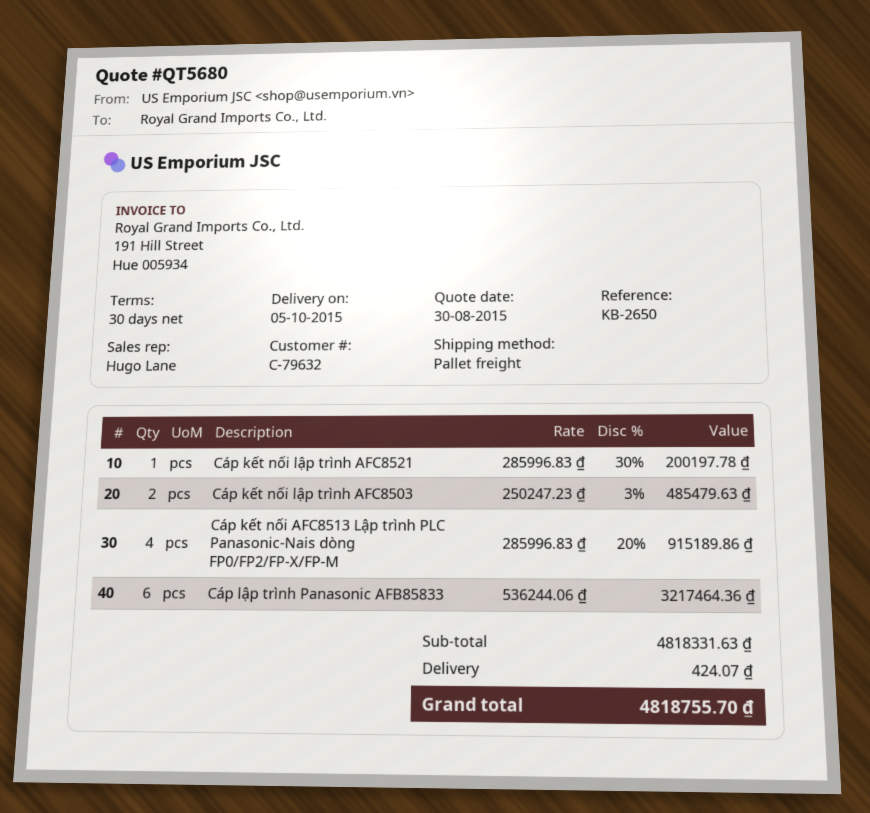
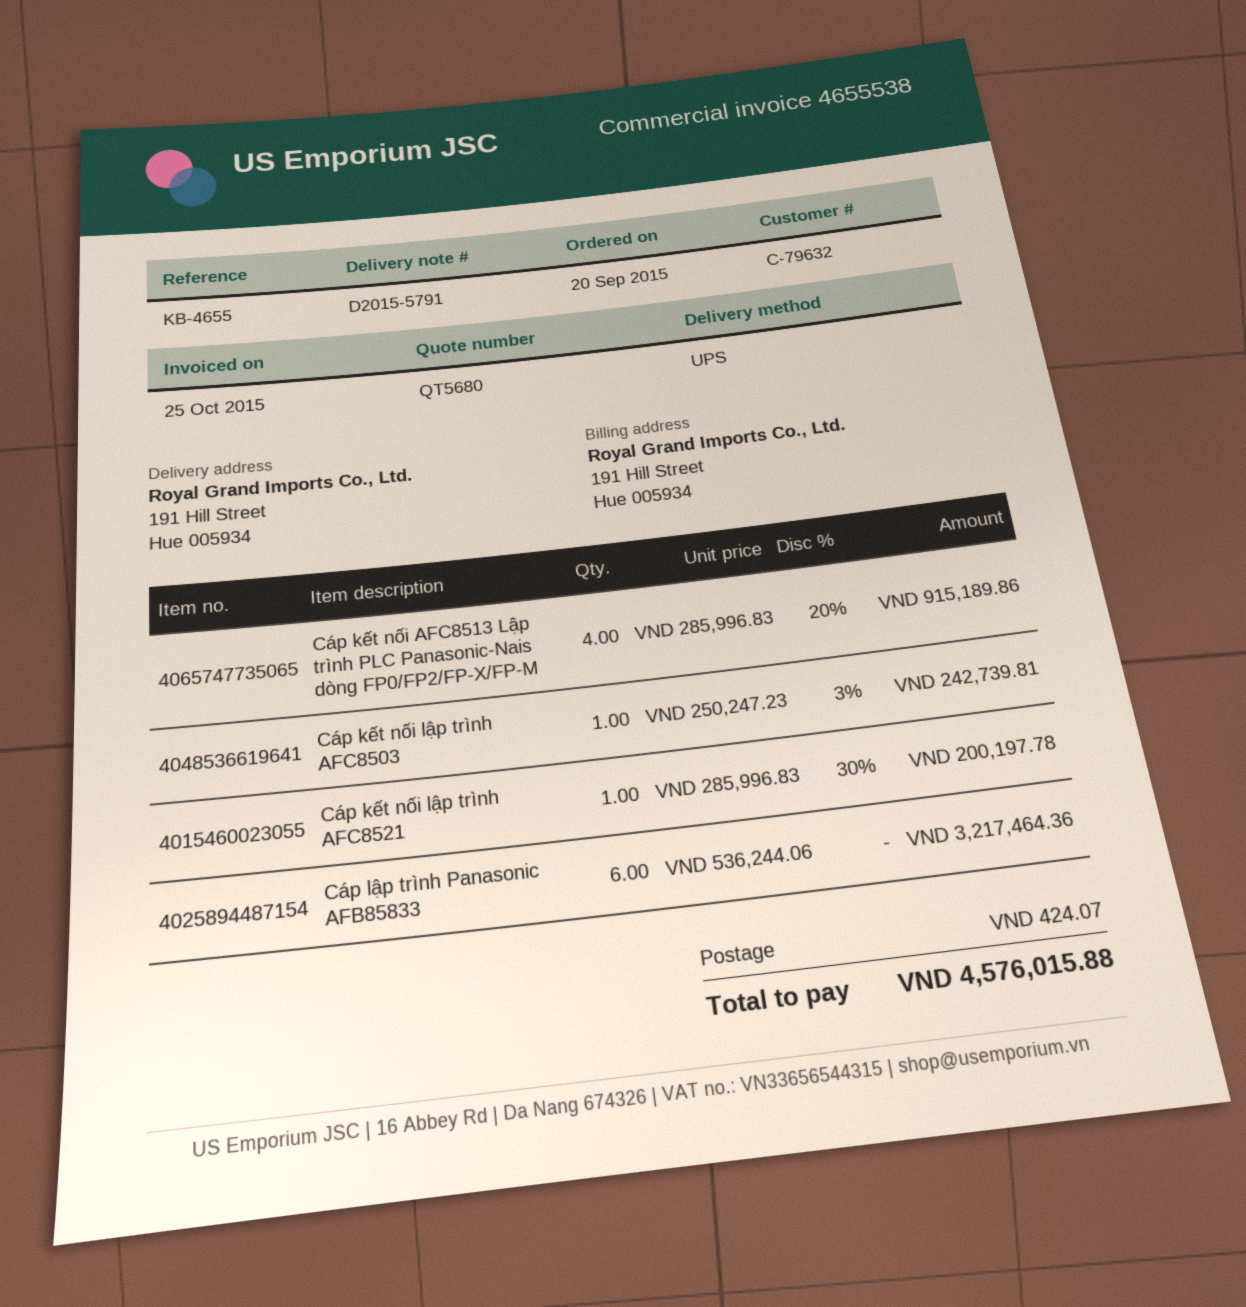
reference: KB-2650 -> KB-4655
shipping method: pallet freight -> UPS
Cáp kết nối lập trình AFC8503: 2 x 250247.23 - 3% = 485479.63 -> 1 x 250247.23 - 3% = 242739.81
total: 4818755.70 -> 4576015.88

